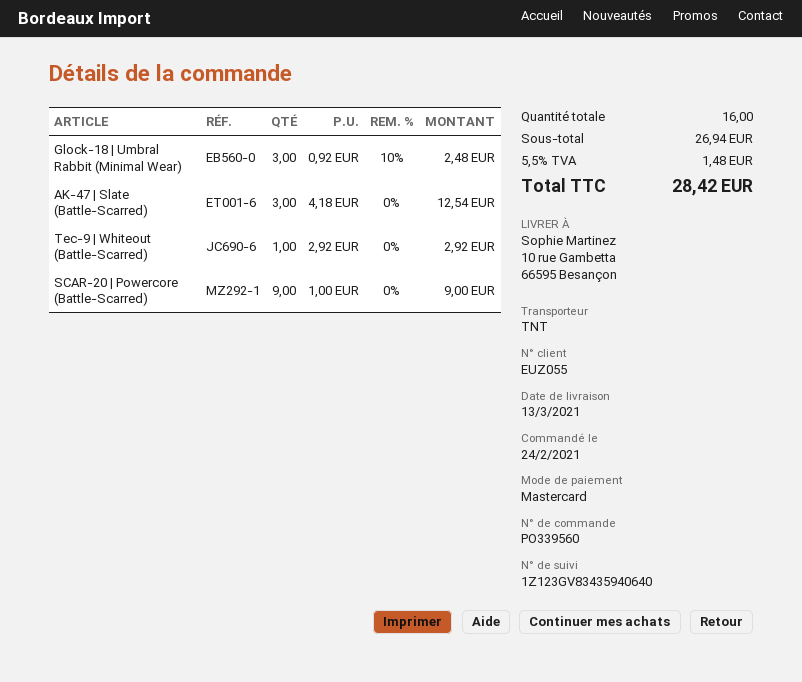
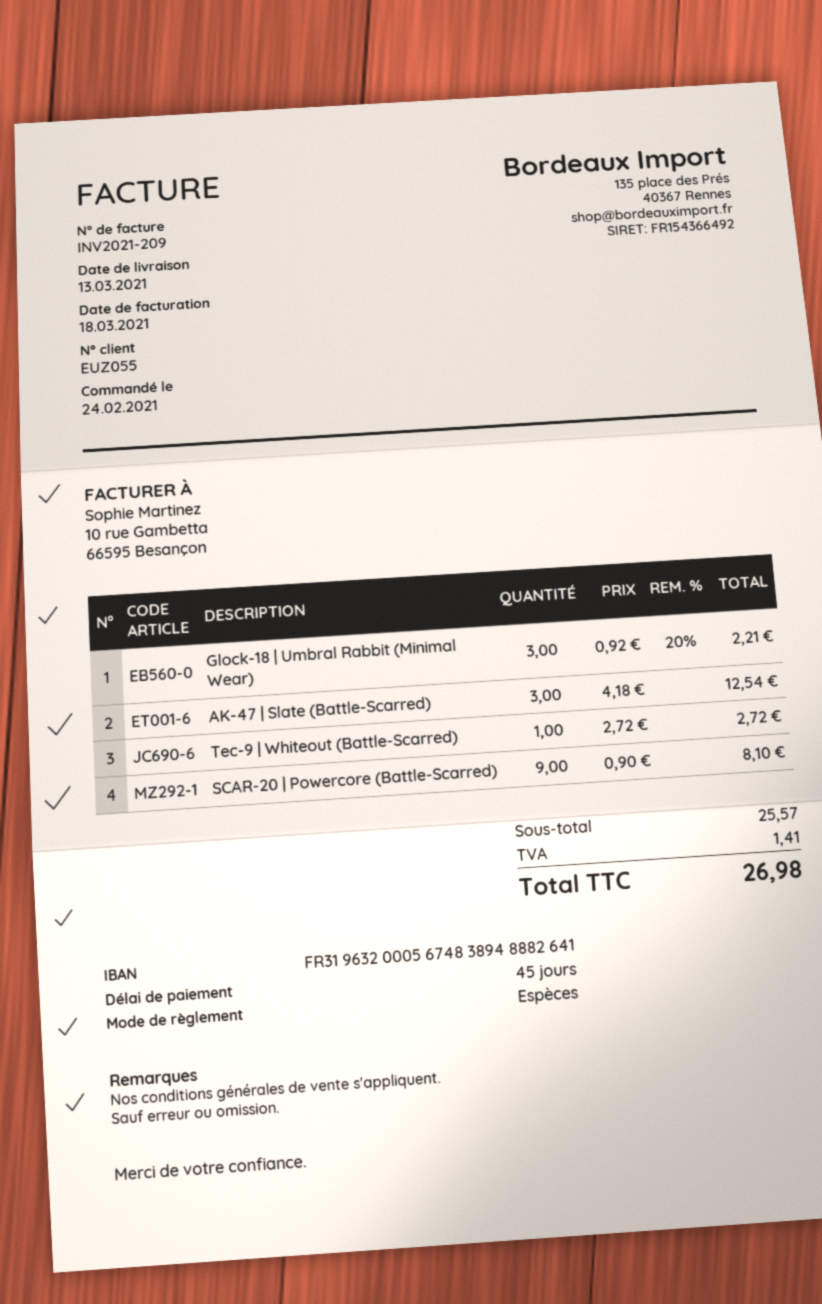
payment method: Mastercard -> cash
Glock-18 | Umbral Rabbit (Minimal Wear): 3 x 0.92 - 10% = 2.48 -> 3 x 0.92 - 20% = 2.21
Tec-9 | Whiteout (Battle-Scarred): 1 x 2.92 = 2.92 -> 1 x 2.72 = 2.72
SCAR-20 | Powercore (Battle-Scarred): 9 x 1.00 = 9.00 -> 9 x 0.90 = 8.10
subtotal: 26.94 -> 25.57
tax: 1.48 -> 1.41
total: 28.42 -> 26.98

